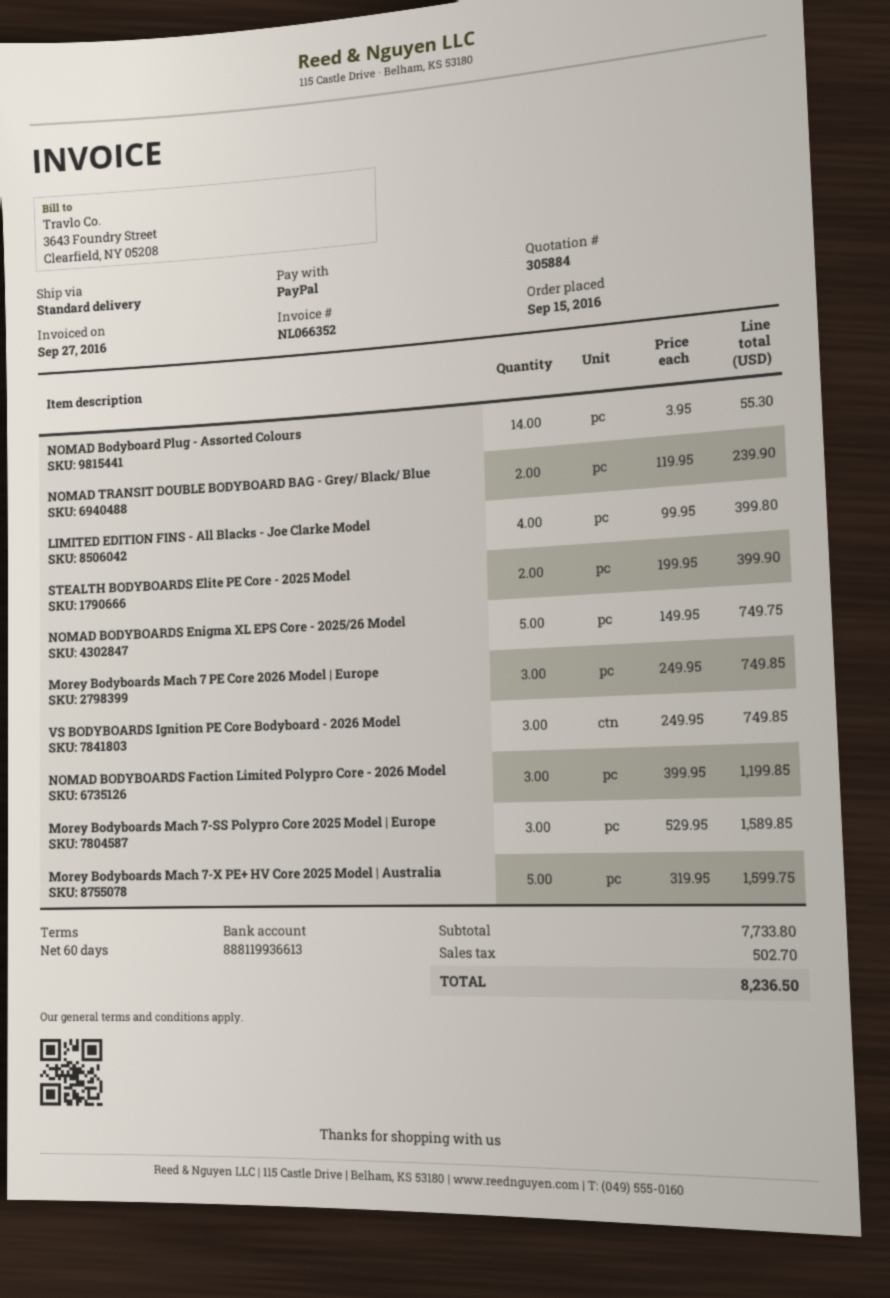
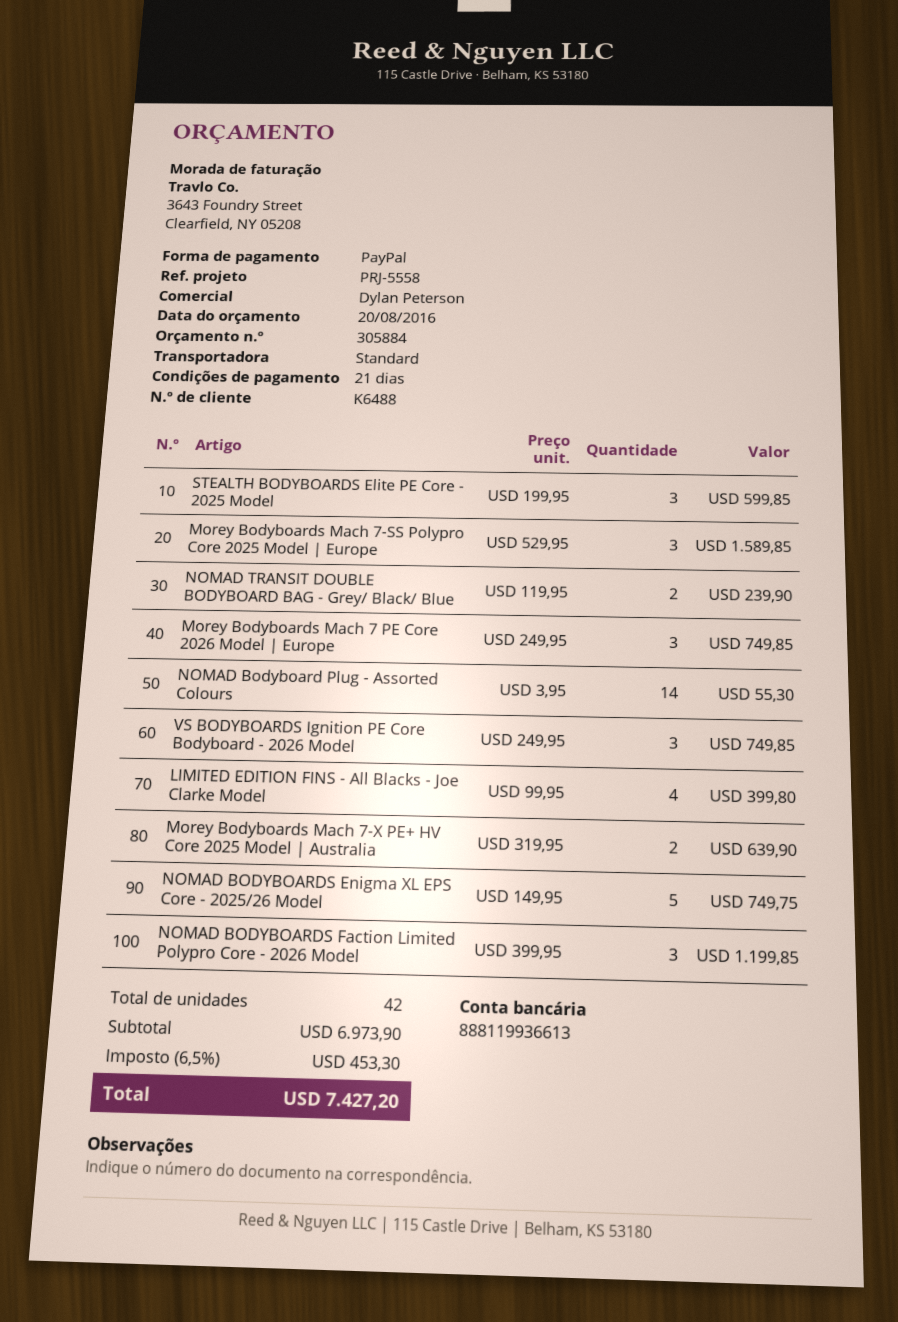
payment terms: 60 days -> 21 days
STEALTH BODYBOARDS Elite PE Core - 2025 Model: 2 x 199.95 = 399.90 -> 3 x 199.95 = 599.85
Morey Bodyboards Mach 7-X PE+ HV Core 2025 Model | Australia: 5 x 319.95 = 1599.75 -> 2 x 319.95 = 639.90
subtotal: 7733.80 -> 6973.90
tax: 502.70 -> 453.30
total: 8236.50 -> 7427.20

